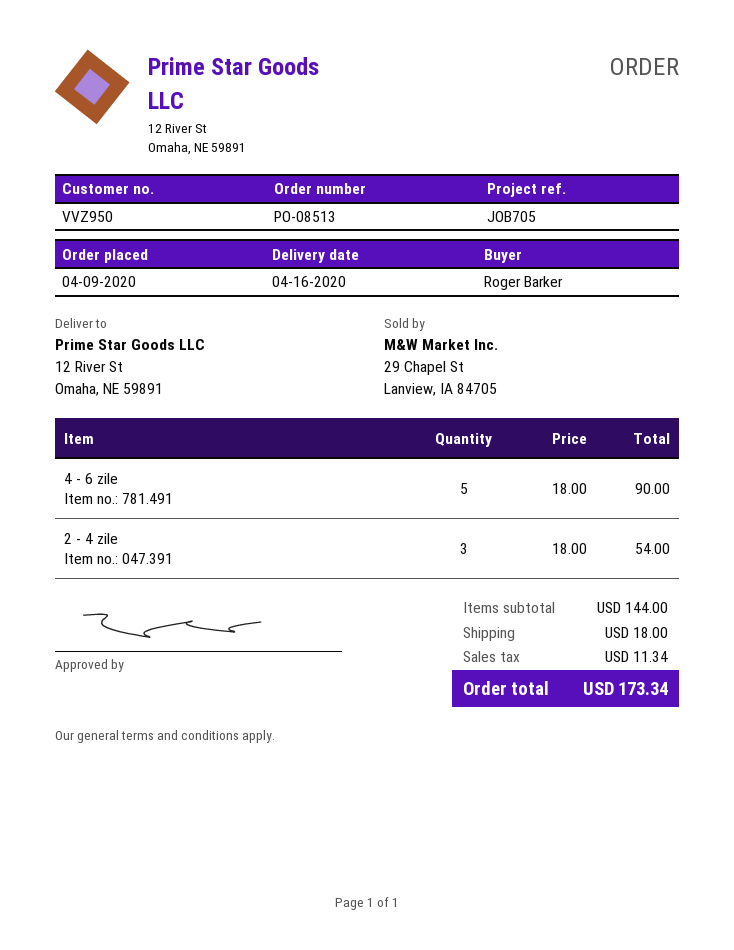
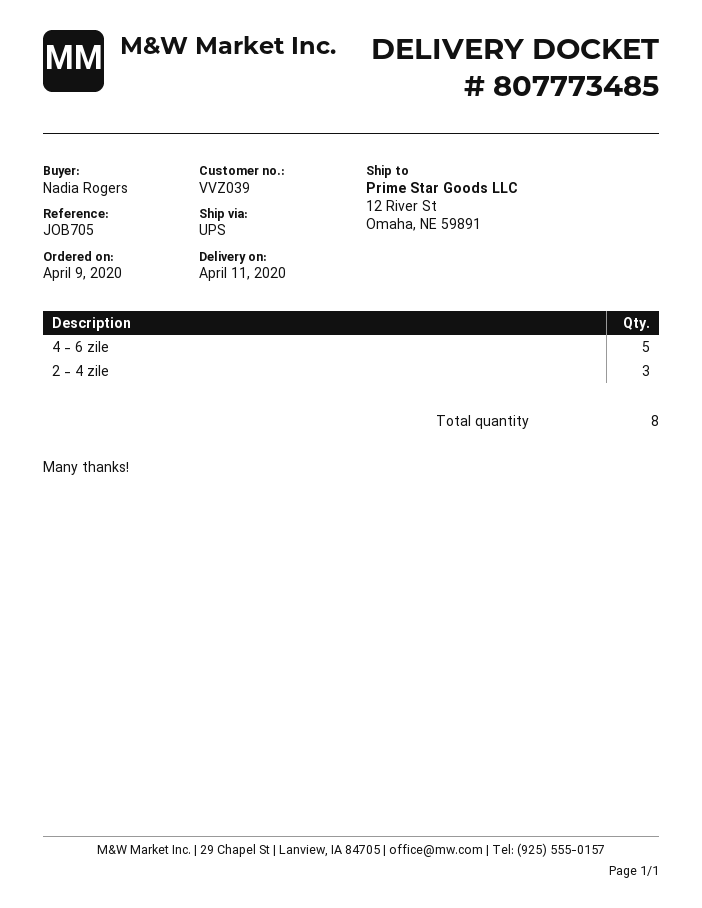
delivery date: 2020-04-16 -> 2020-04-11
customer number: VVZ950 -> VVZ039
ordered by: Roger Barker -> Nadia Rogers

